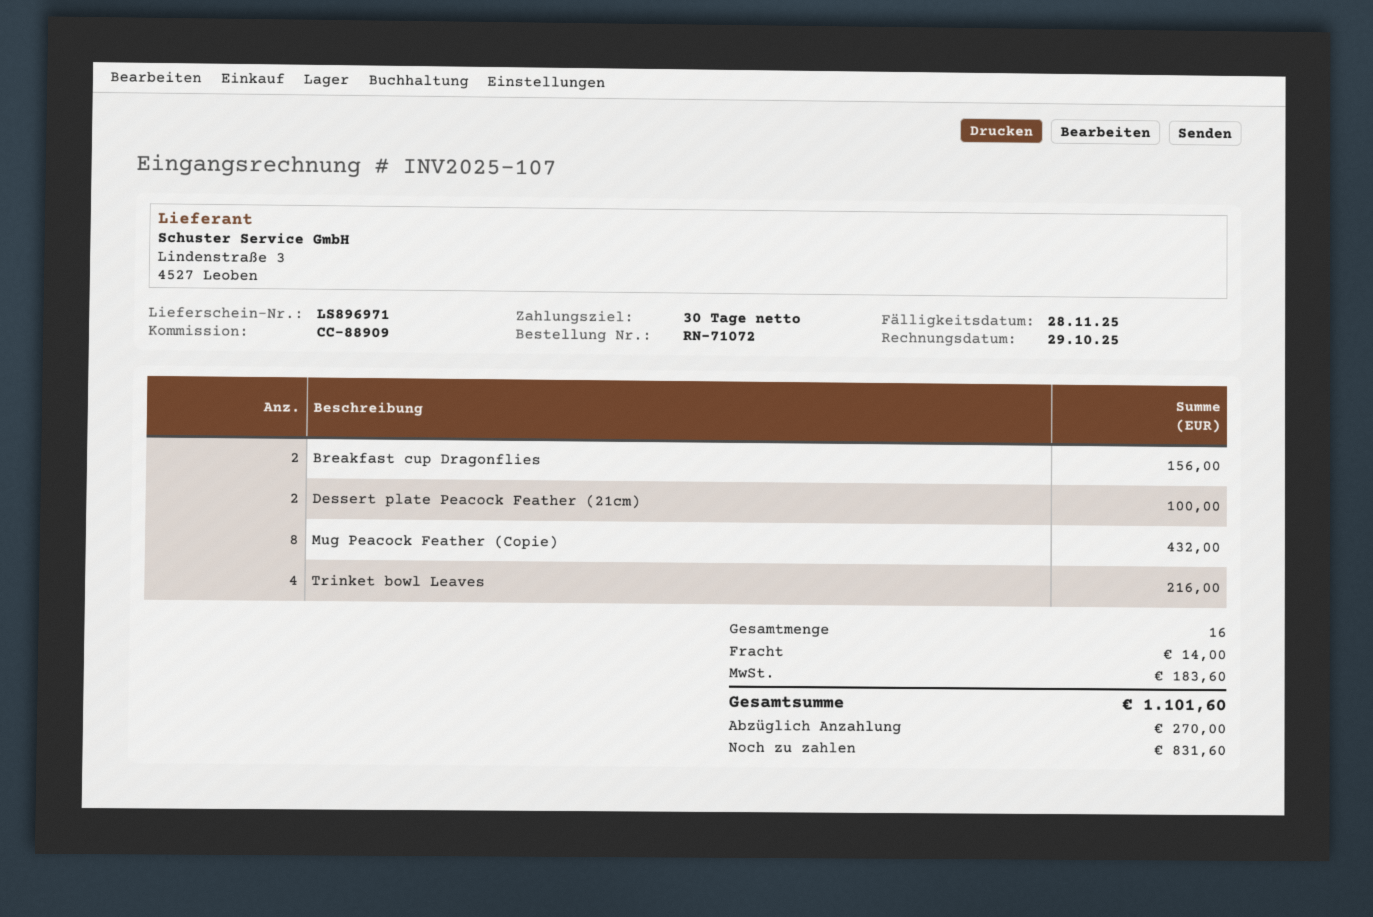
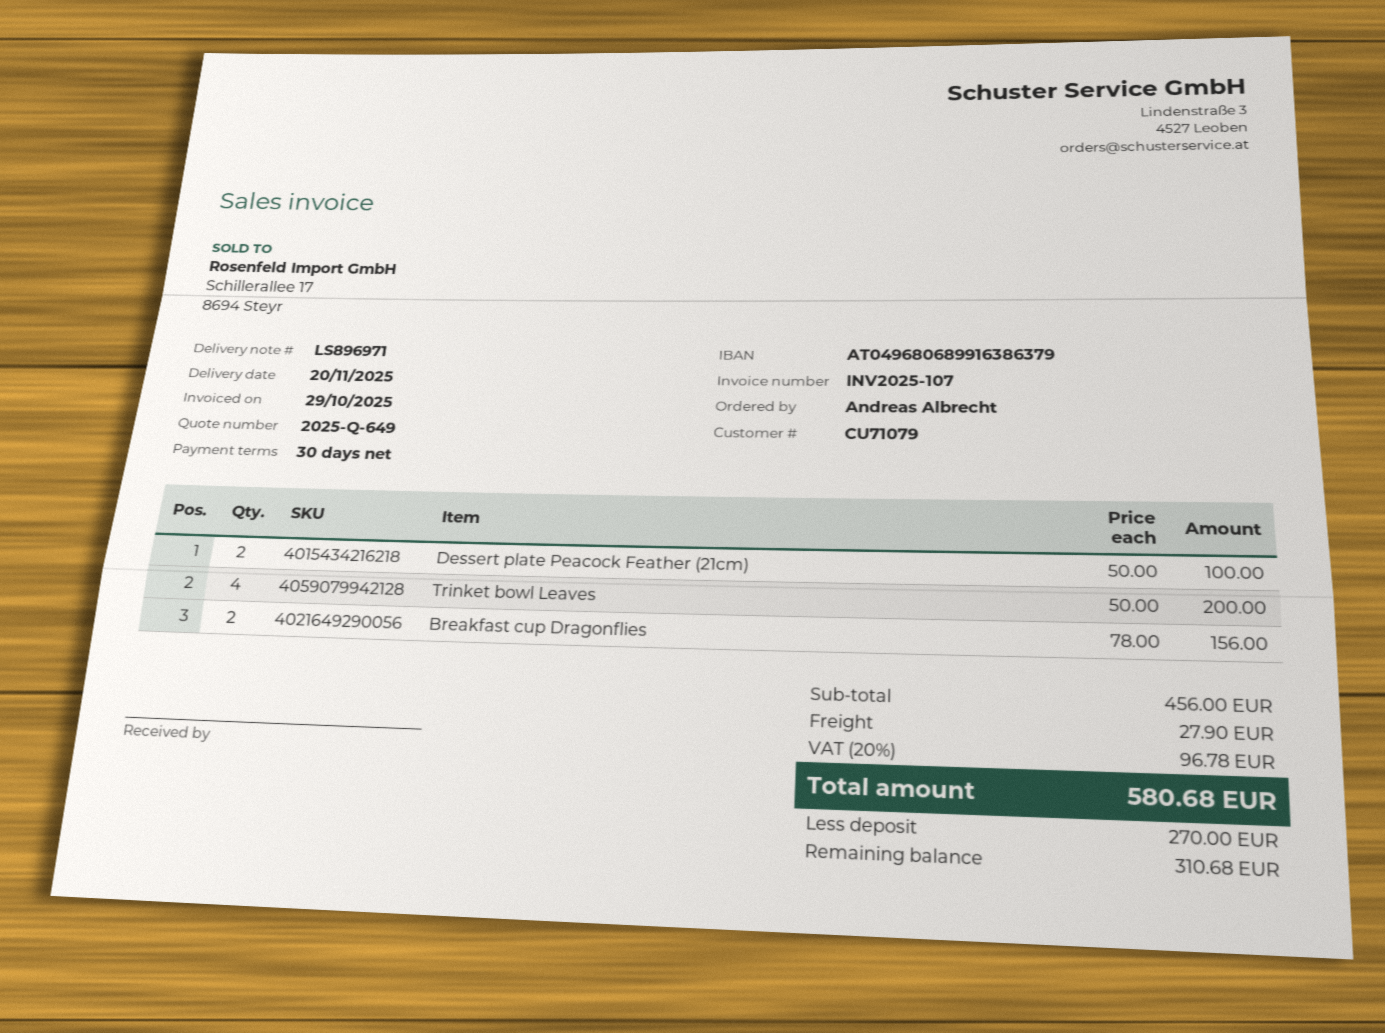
Mug Peacock Feather (Copie): 8 for 432.00 -> none
Trinket bowl Leaves: 4 for 216.00 -> 4 for 200.00
shipping: 14.00 -> 27.90
tax: 183.60 -> 96.78
total: 1101.60 -> 580.68
balance: 831.60 -> 310.68

